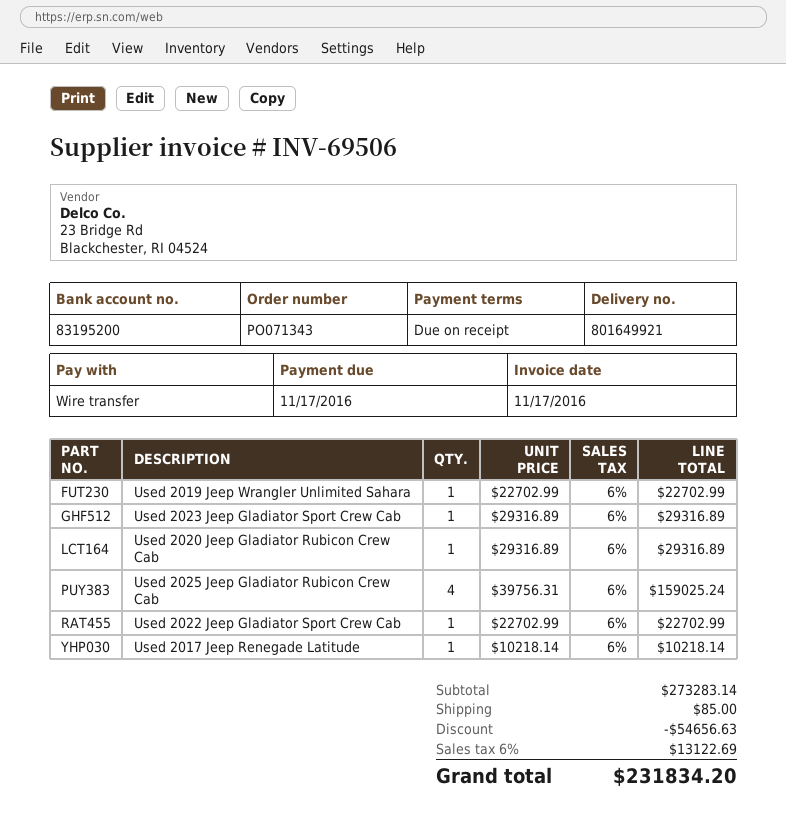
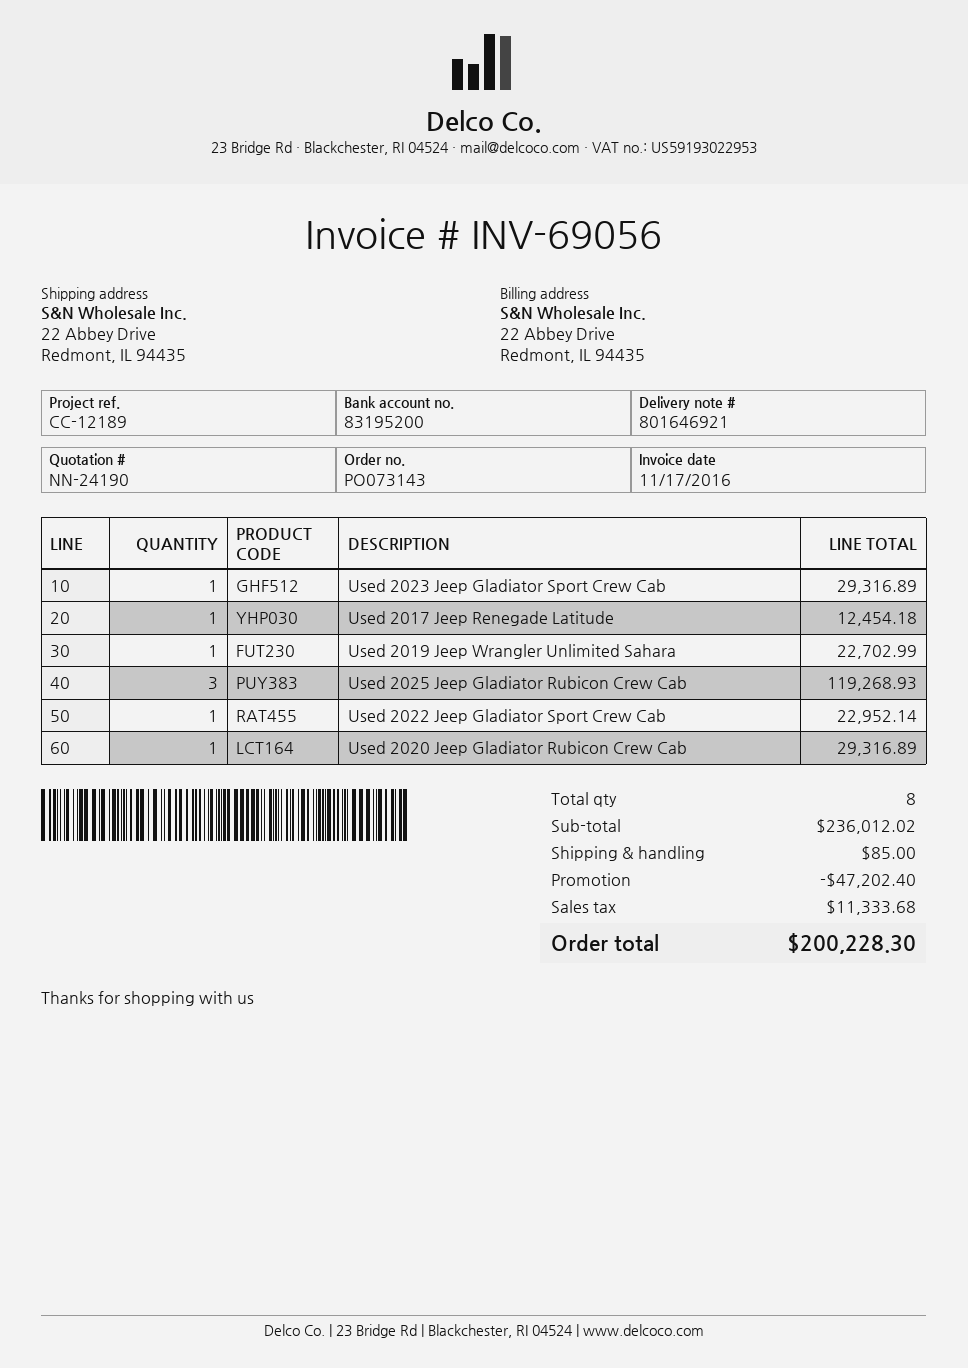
order number: PO071343 -> PO073143
delivery note number: 801649921 -> 801646921
invoice number: INV-69506 -> INV-69056
Used 2025 Jeep Gladiator Rubicon Crew Cab: 4 for 159025.24 -> 3 for 119268.93
Used 2022 Jeep Gladiator Sport Crew Cab: 1 for 22702.99 -> 1 for 22952.14
Used 2017 Jeep Renegade Latitude: 1 for 10218.14 -> 1 for 12454.18
subtotal: 273283.14 -> 236012.02
discount: 54656.63 -> 47202.40
tax: 13122.69 -> 11333.68
total: 231834.20 -> 200228.30

